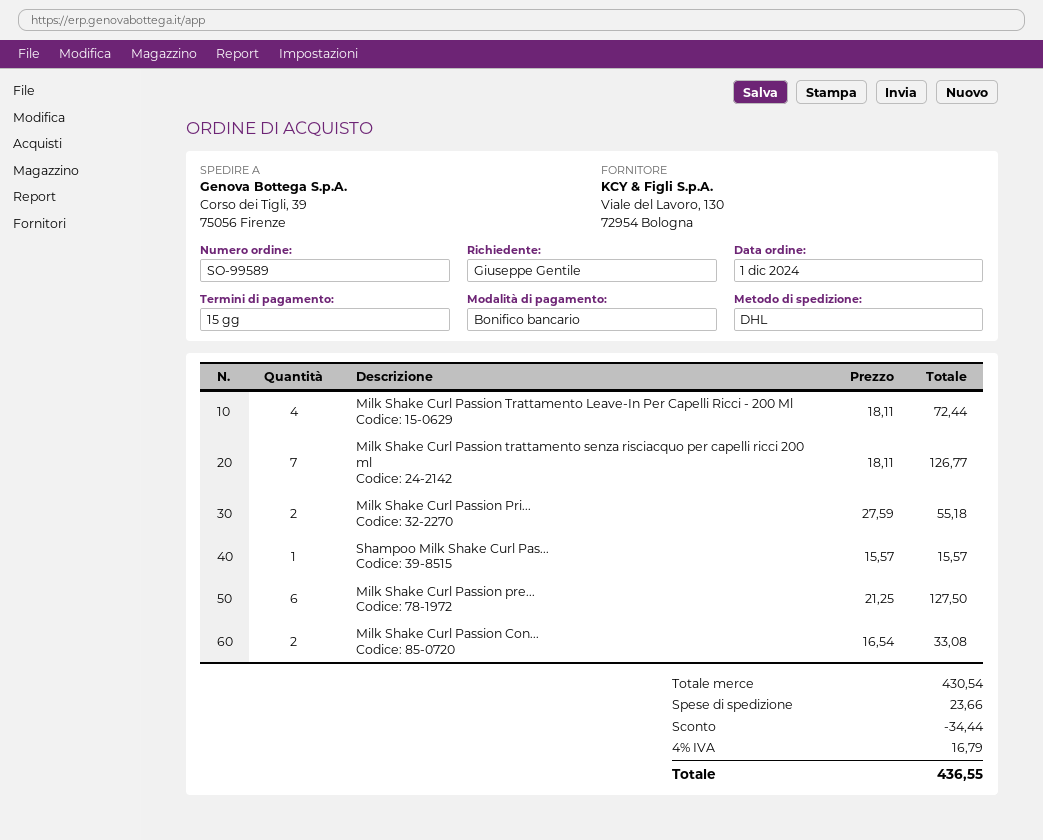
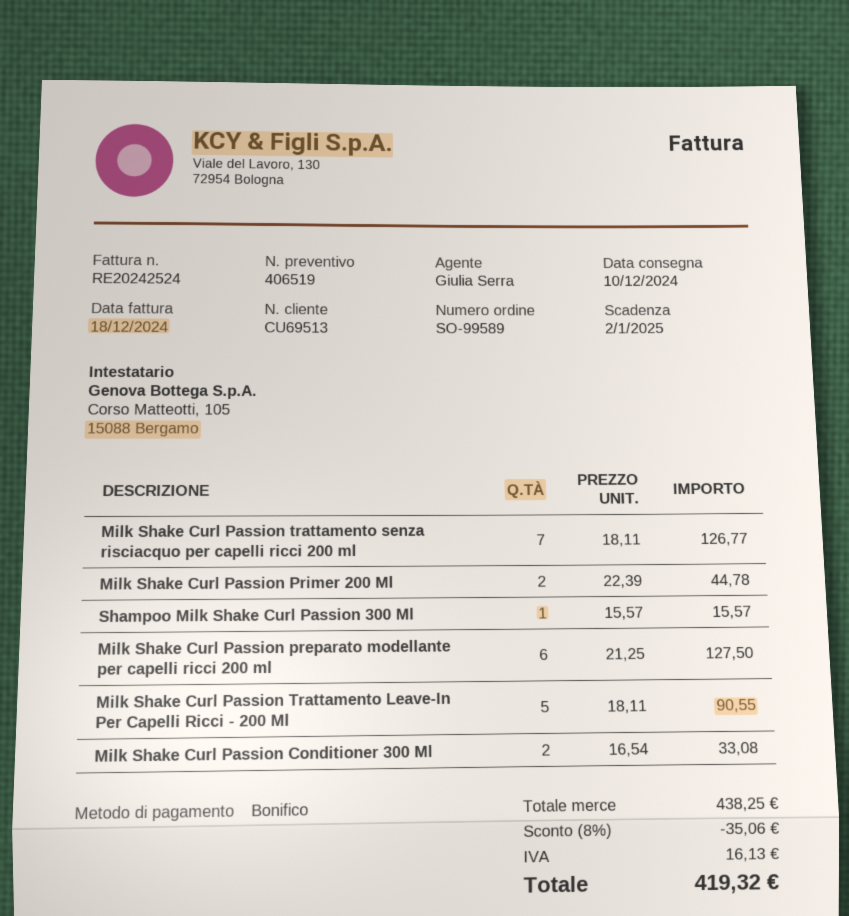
Milk Shake Curl Passion Trattamento Leave-In Per Capelli Ricci - 200 Ml: 4 x 18.11 = 72.44 -> 5 x 18.11 = 90.55
Milk Shake Curl Passion Pri...: 2 x 27.59 = 55.18 -> 2 x 22.39 = 44.78
subtotal: 430.54 -> 438.25
discount: 34.44 -> 35.06
shipping: 23.66 -> none
tax: 16.79 -> 16.13
total: 436.55 -> 419.32

